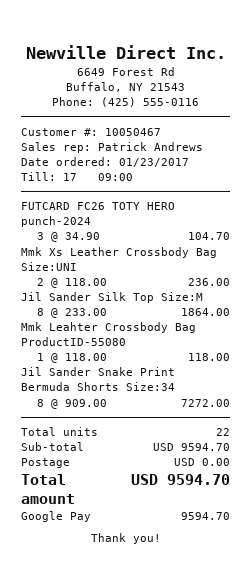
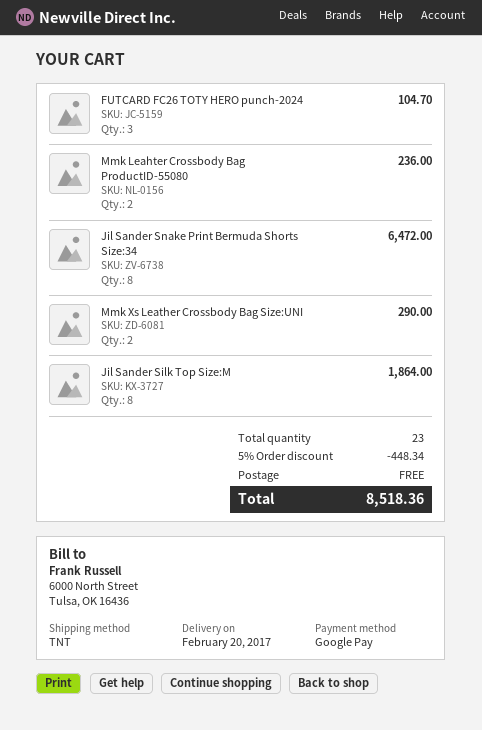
Mmk Xs Leather Crossbody Bag Size:UNI: 2 for 236.00 -> 2 for 290.00
Mmk Leahter Crossbody Bag ProductID-55080: 1 for 118.00 -> 2 for 236.00
Jil Sander Snake Print Bermuda Shorts Size:34: 8 for 7272.00 -> 8 for 6472.00
total quantity: 22 -> 23
discount: none -> 5% = 448.34
total: 9594.70 -> 8518.36

